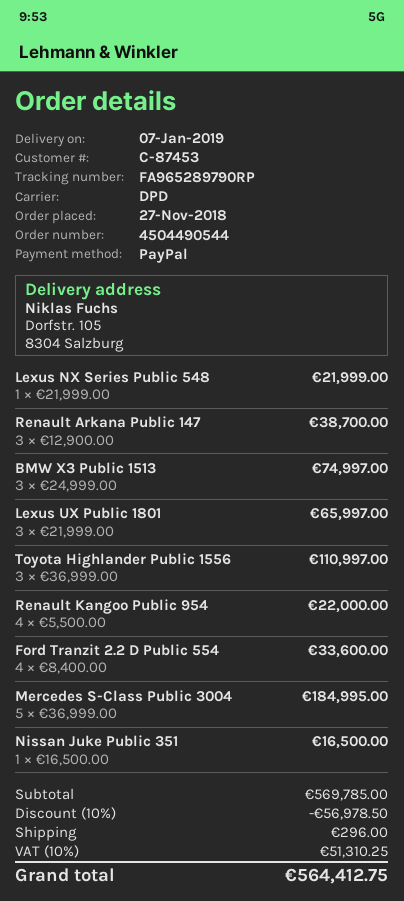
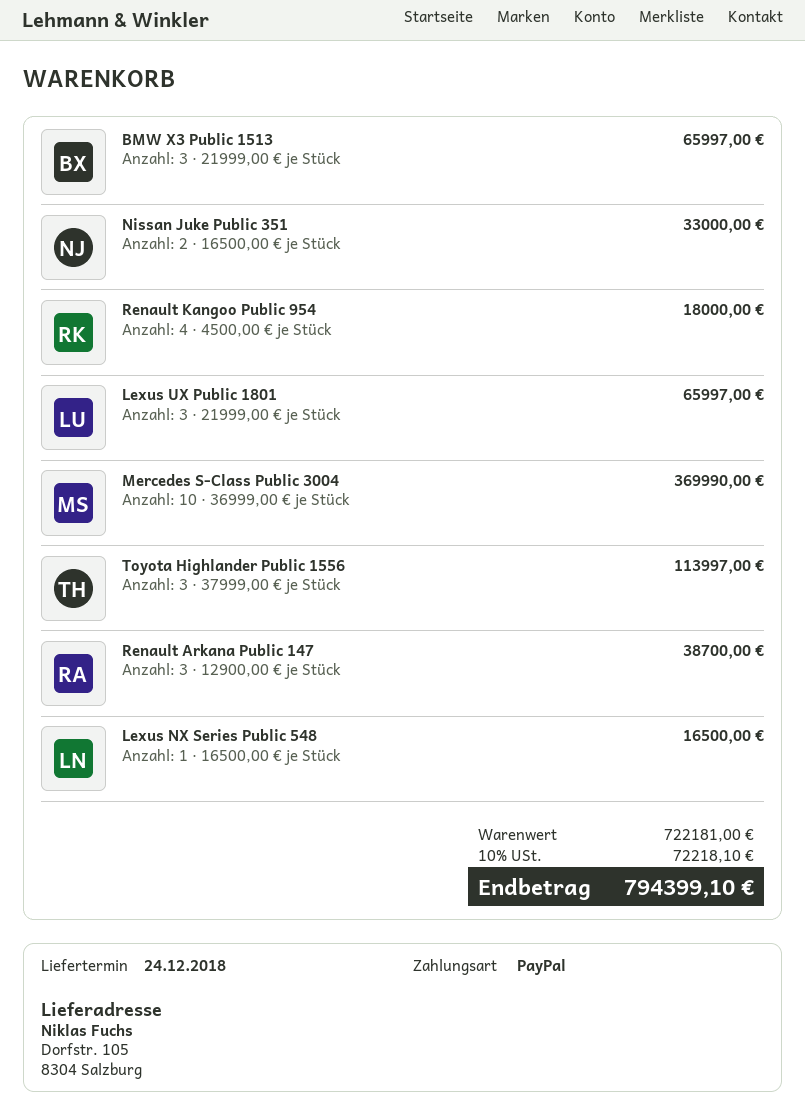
delivery date: 2019-01-07 -> 2018-12-24
Lexus NX Series Public 548: 1 x 21999.00 = 21999.00 -> 1 x 16500.00 = 16500.00
BMW X3 Public 1513: 3 x 24999.00 = 74997.00 -> 3 x 21999.00 = 65997.00
Toyota Highlander Public 1556: 3 x 36999.00 = 110997.00 -> 3 x 37999.00 = 113997.00
Renault Kangoo Public 954: 4 x 5500.00 = 22000.00 -> 4 x 4500.00 = 18000.00
Ford Tranzit 2.2 D Public 554: 4 x 8400.00 = 33600.00 -> none
Mercedes S-Class Public 3004: 5 x 36999.00 = 184995.00 -> 10 x 36999.00 = 369990.00
Nissan Juke Public 351: 1 x 16500.00 = 16500.00 -> 2 x 16500.00 = 33000.00
subtotal: 569785.00 -> 722181.00
discount: 10% = 56978.50 -> none
shipping: 296.00 -> none
tax: 10% = 51310.25 -> 10% = 72218.10
total: 564412.75 -> 794399.10

